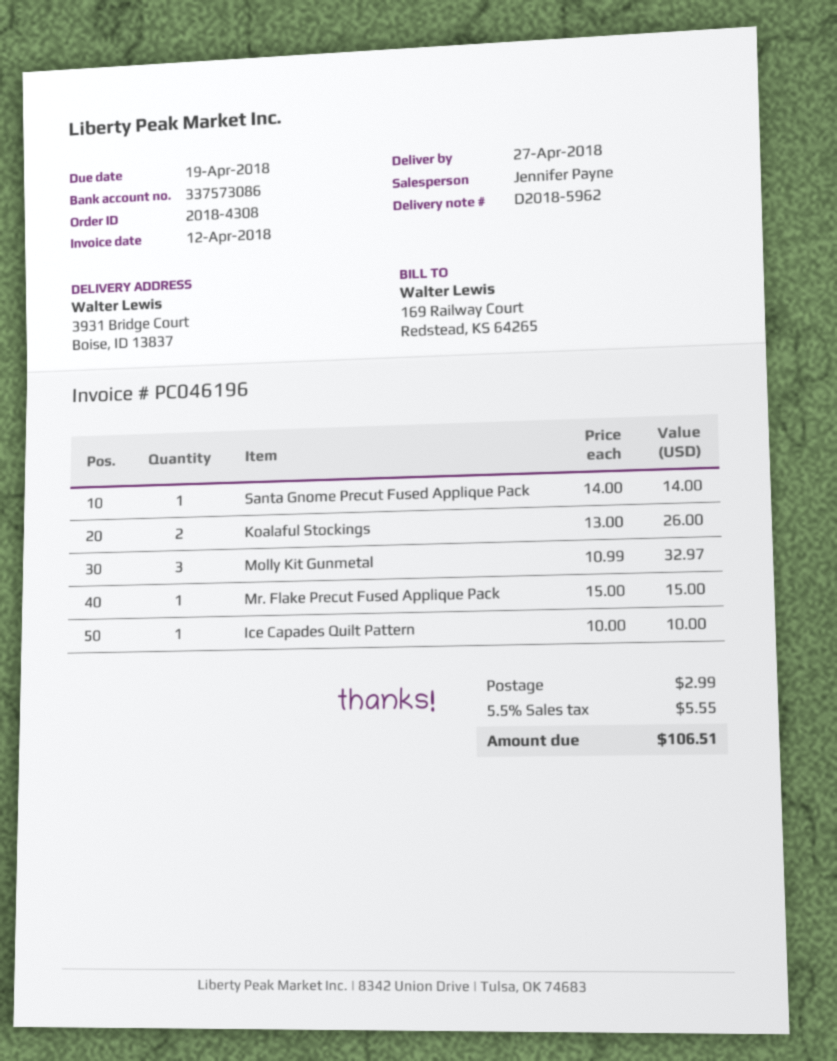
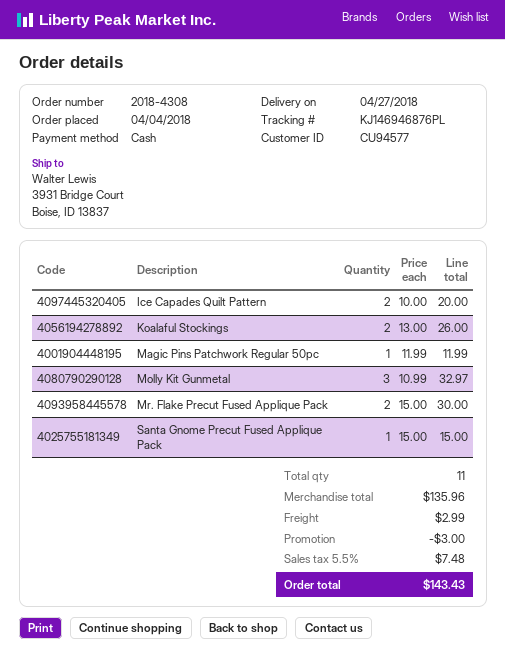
Santa Gnome Precut Fused Applique Pack: 1 x 14.00 = 14.00 -> 1 x 15.00 = 15.00
Mr. Flake Precut Fused Applique Pack: 1 x 15.00 = 15.00 -> 2 x 15.00 = 30.00
Ice Capades Quilt Pattern: 1 x 10.00 = 10.00 -> 2 x 10.00 = 20.00
Magic Pins Patchwork Regular 50pc: none -> 1 x 11.99 = 11.99
discount: none -> 3.00
tax: 5.5% = 5.55 -> 5.5% = 7.48
total: 106.51 -> 143.43

